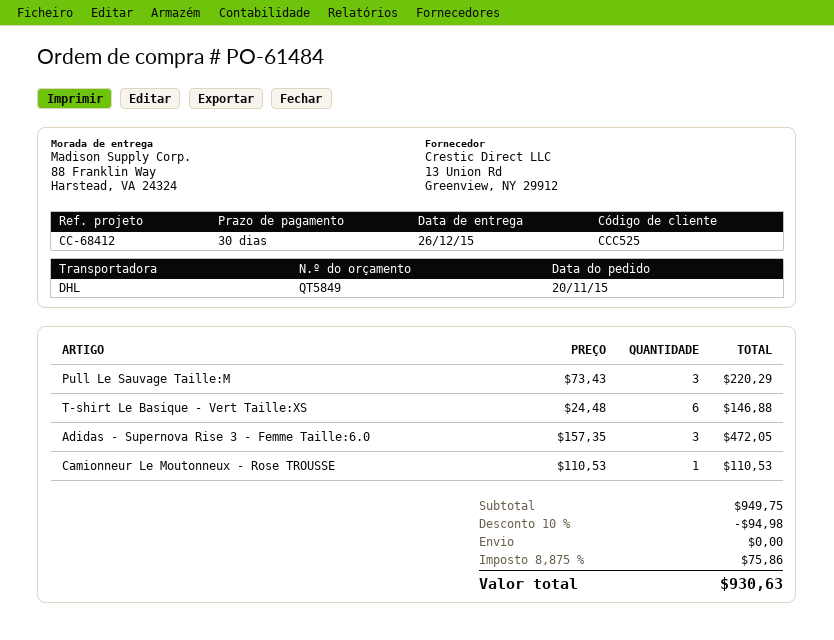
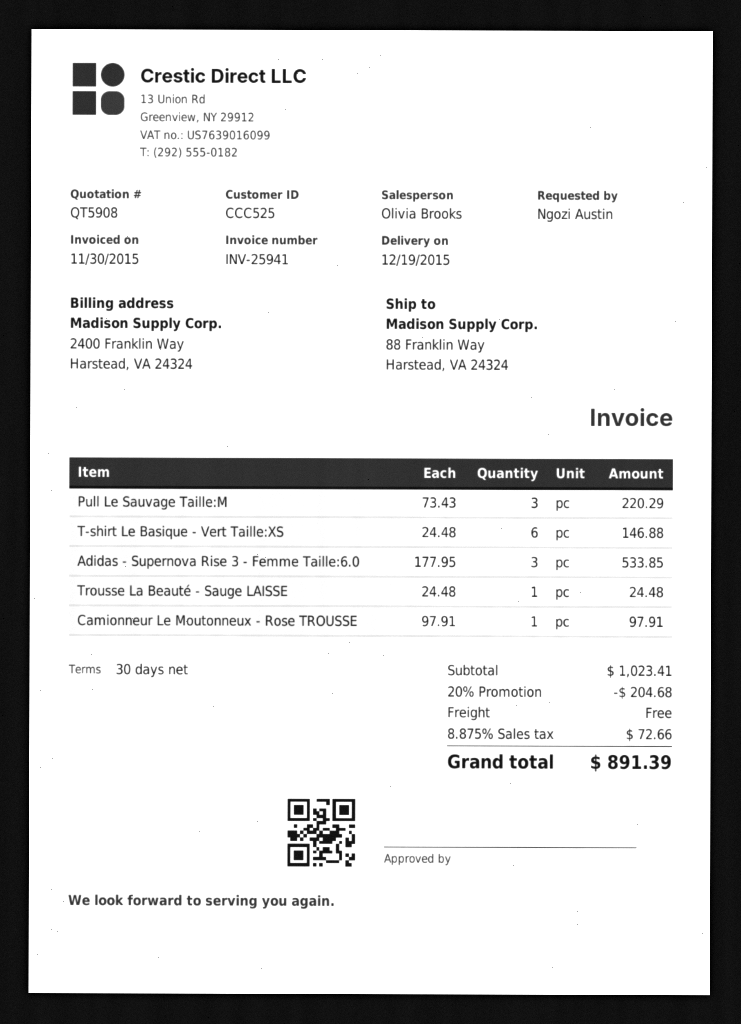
quote number: QT5849 -> QT5908
delivery date: 2015-12-26 -> 2015-12-19
Adidas - Supernova Rise 3 - Femme Taille:6.0: 3 x 157.35 = 472.05 -> 3 x 177.95 = 533.85
Camionneur Le Moutonneux - Rose TROUSSE: 1 x 110.53 = 110.53 -> 1 x 97.91 = 97.91
Trousse La Beauté - Sauge LAISSE: none -> 1 x 24.48 = 24.48
subtotal: 949.75 -> 1023.41
discount: 10% = 94.98 -> 20% = 204.68
tax: 8.875% = 75.86 -> 8.875% = 72.66
total: 930.63 -> 891.39

